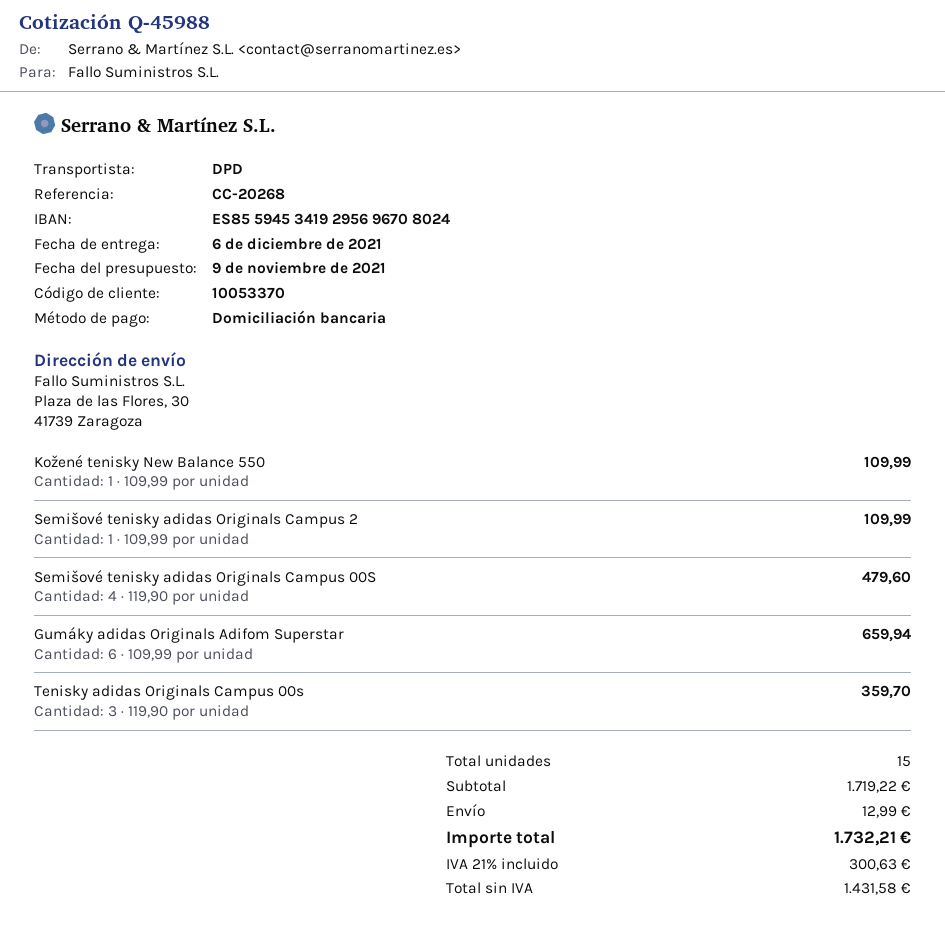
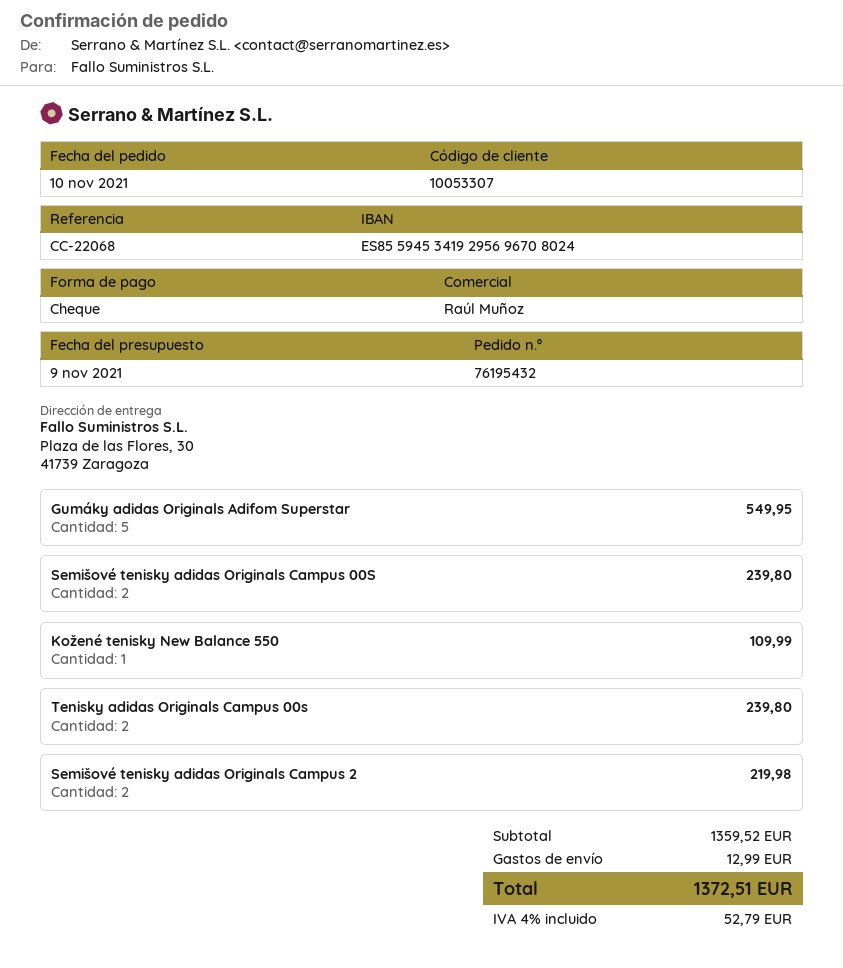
customer number: 10053370 -> 10053307
reference: CC-20268 -> CC-22068
payment method: direct debit -> cheque
Semišové tenisky adidas Originals Campus 2: 1 for 109.99 -> 2 for 219.98
Semišové tenisky adidas Originals Campus 00S: 4 for 479.60 -> 2 for 239.80
Gumáky adidas Originals Adifom Superstar: 6 for 659.94 -> 5 for 549.95
Tenisky adidas Originals Campus 00s: 3 for 359.70 -> 2 for 239.80
subtotal: 1719.22 -> 1359.52
tax: 21% = 300.63 -> 4% = 52.79
total: 1732.21 -> 1372.51

